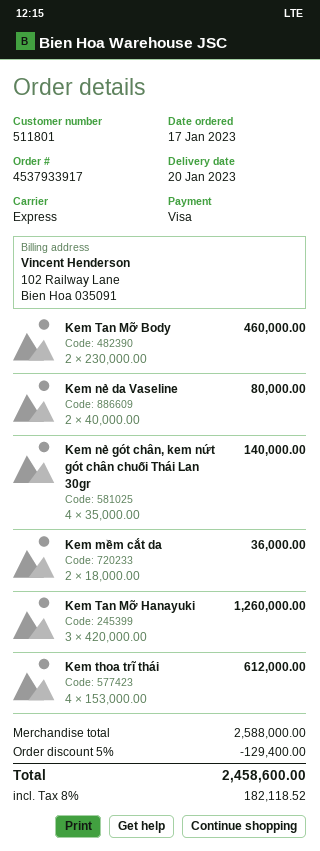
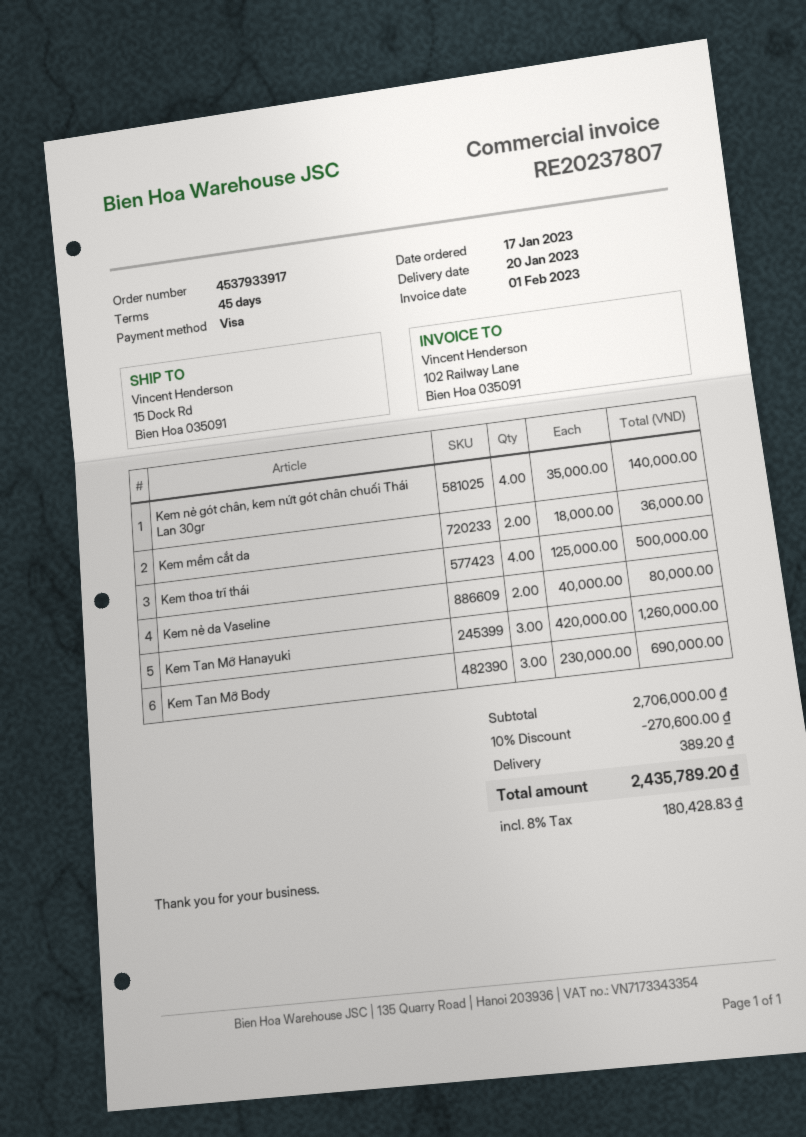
Kem Tan Mỡ Body: 2 x 230000.00 = 460000.00 -> 3 x 230000.00 = 690000.00
Kem thoa trĩ thái: 4 x 153000.00 = 612000.00 -> 4 x 125000.00 = 500000.00
subtotal: 2588000.00 -> 2706000.00
discount: 5% = 129400.00 -> 10% = 270600.00
shipping: none -> 389.20
tax: 8% = 182118.52 -> 8% = 180428.83
total: 2458600.00 -> 2435789.20

